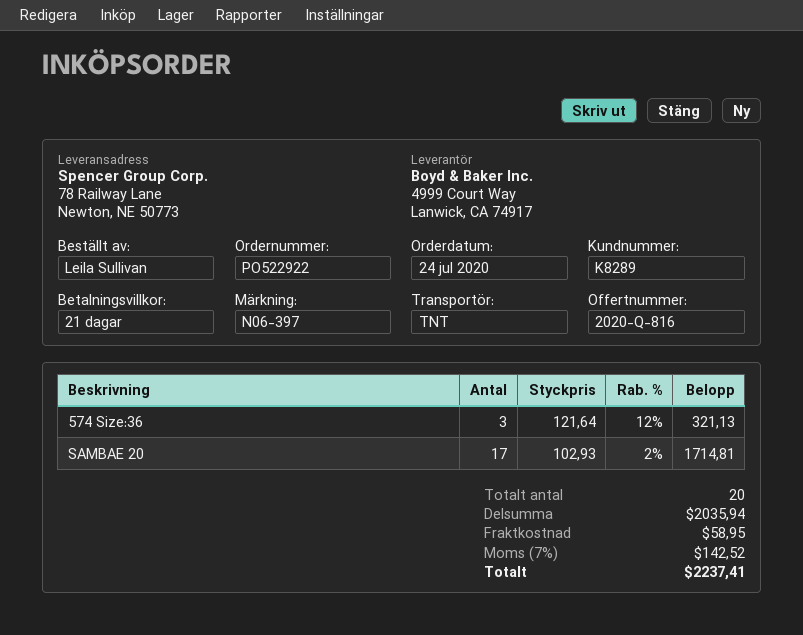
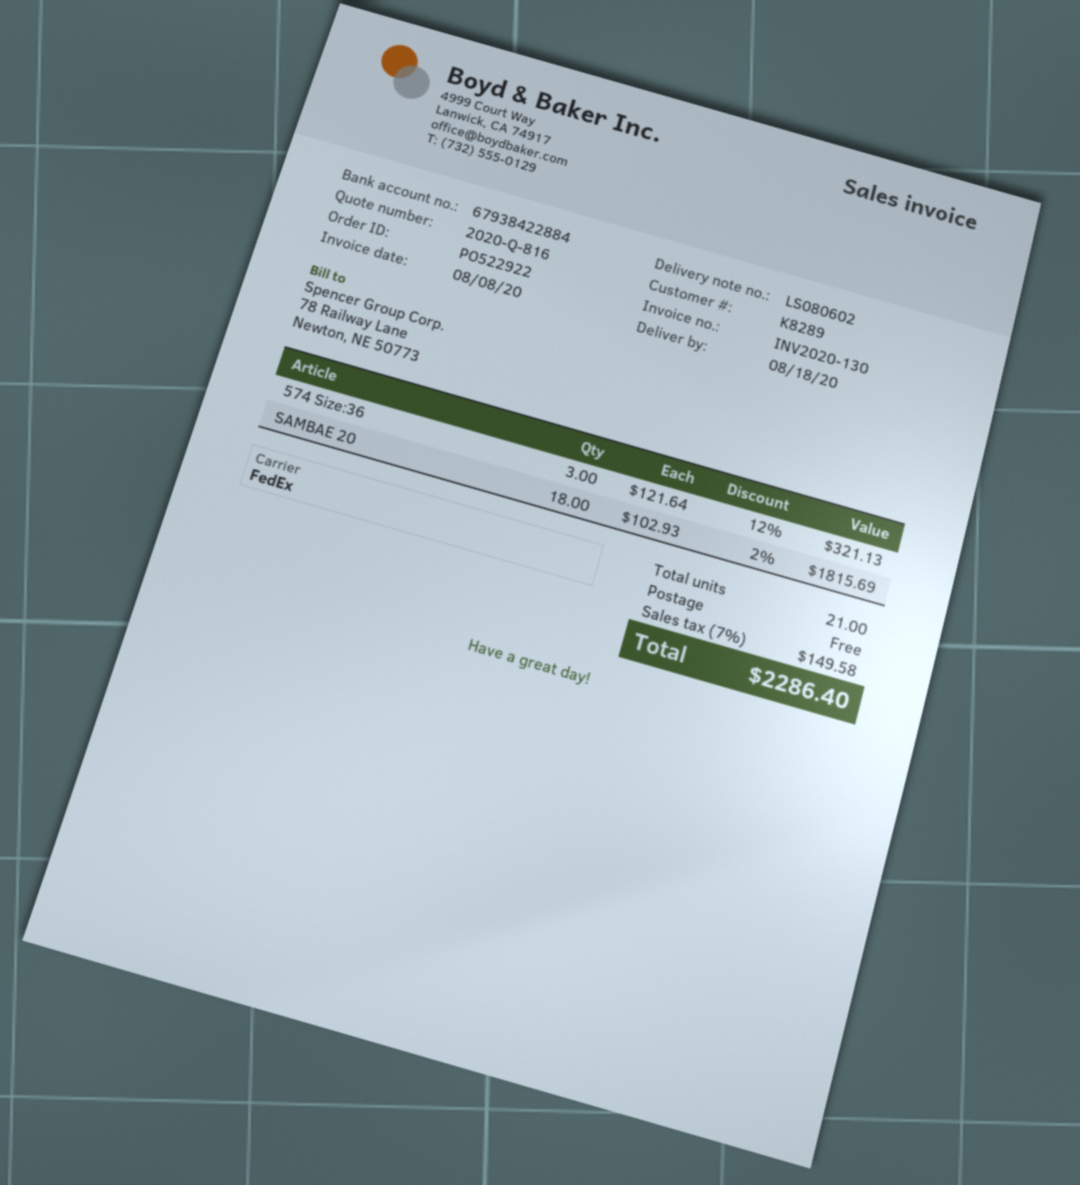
shipping method: TNT -> FedEx
SAMBAE 20: 17 x 102.93 - 2% = 1714.81 -> 18 x 102.93 - 2% = 1815.69
total quantity: 20 -> 21
shipping: 58.95 -> 0.00
tax: 7% = 142.52 -> 7% = 149.58
total: 2237.41 -> 2286.40

